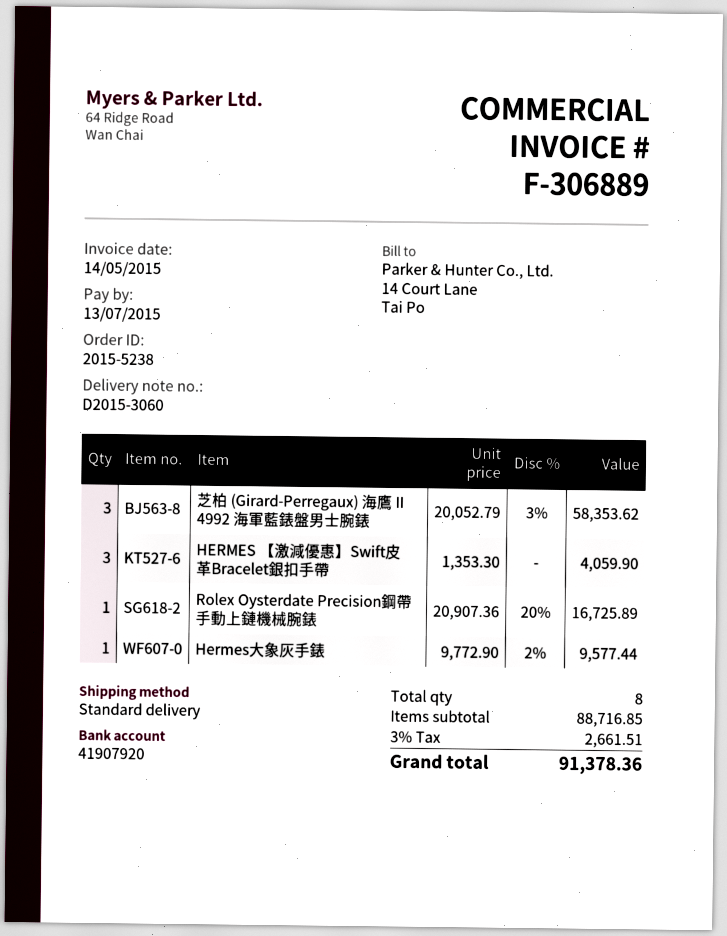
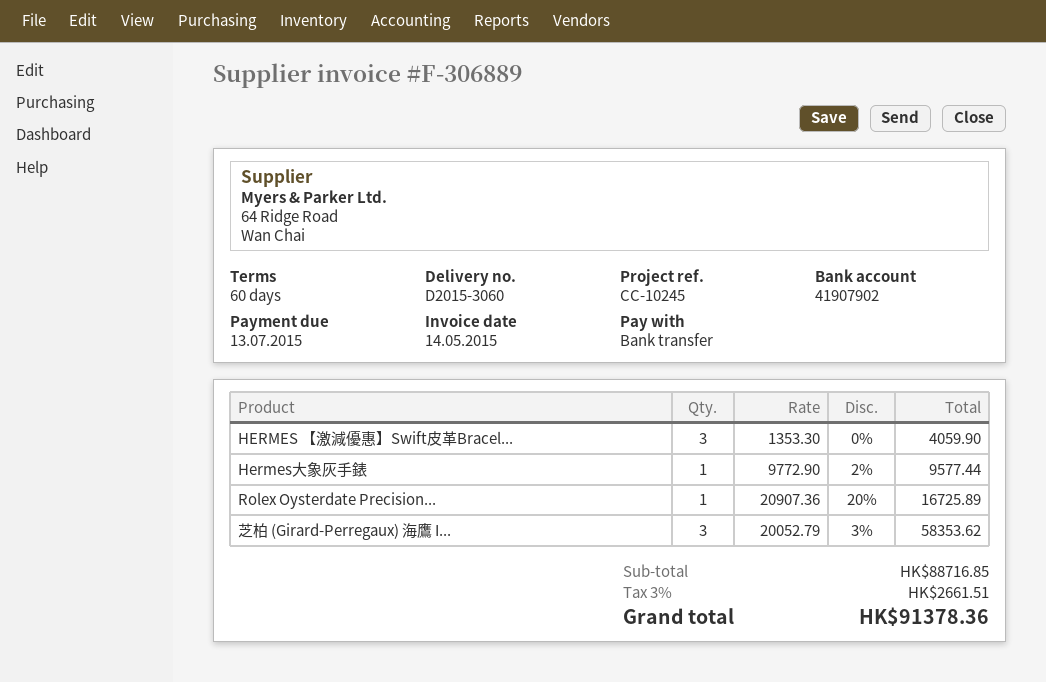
bank account: 41907920 -> 41907902

